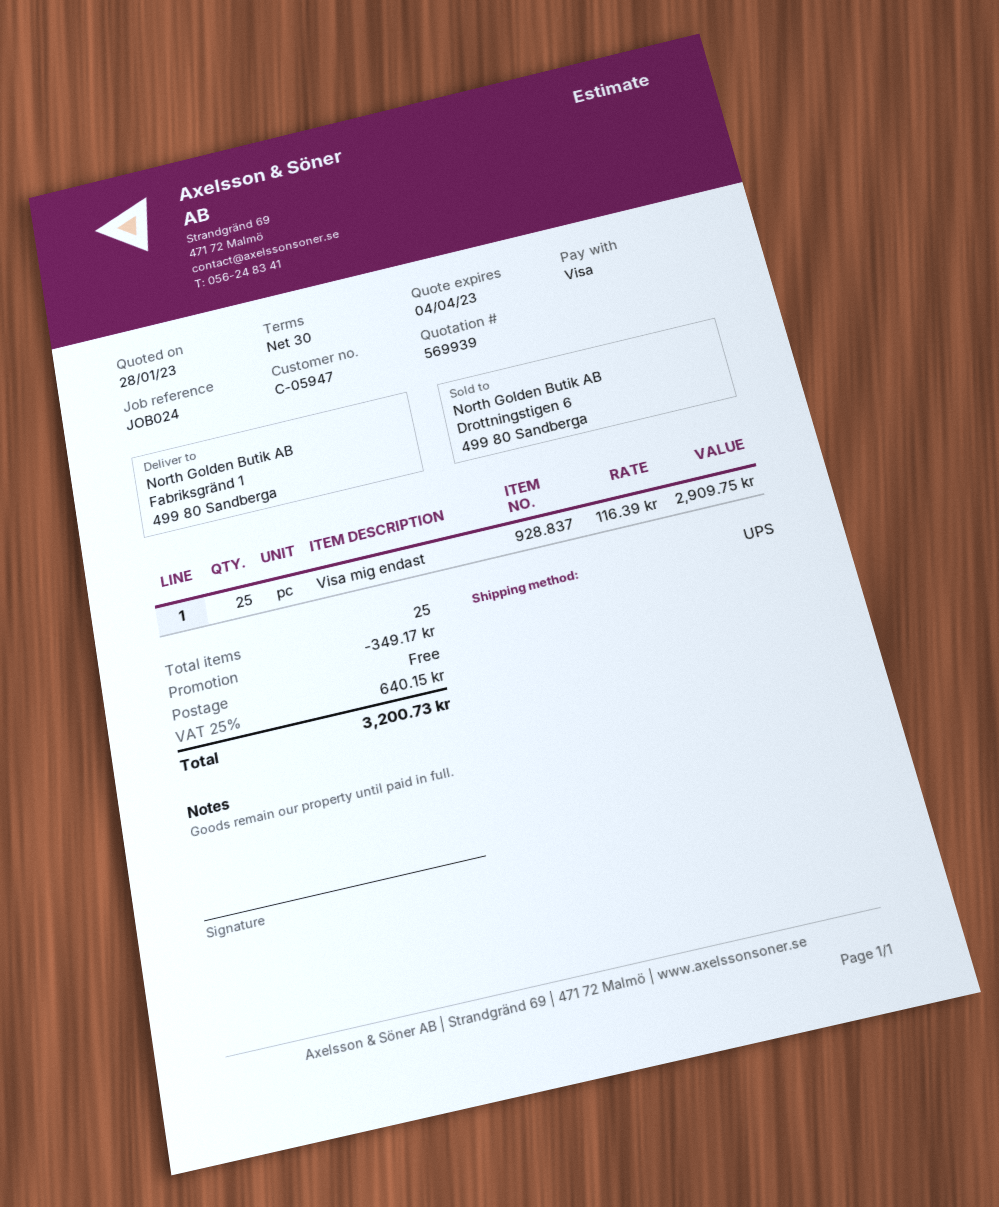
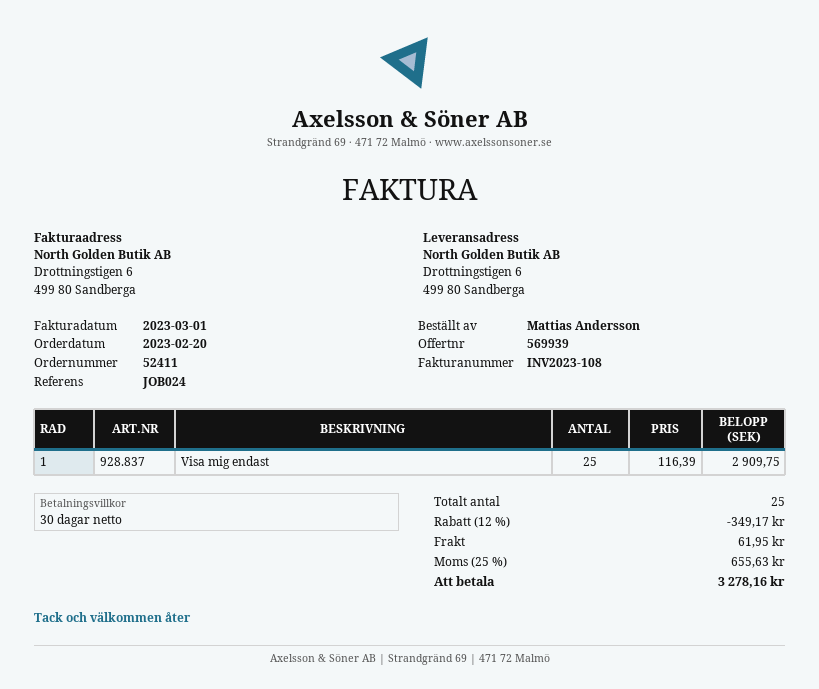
ship to: Fabriksgränd 1, 499 80 Sandberga -> Drottningstigen 6, 499 80 Sandberga
shipping: 0.00 -> 61.95
tax: 25% = 640.15 -> 25% = 655.63
total: 3200.73 -> 3278.16

